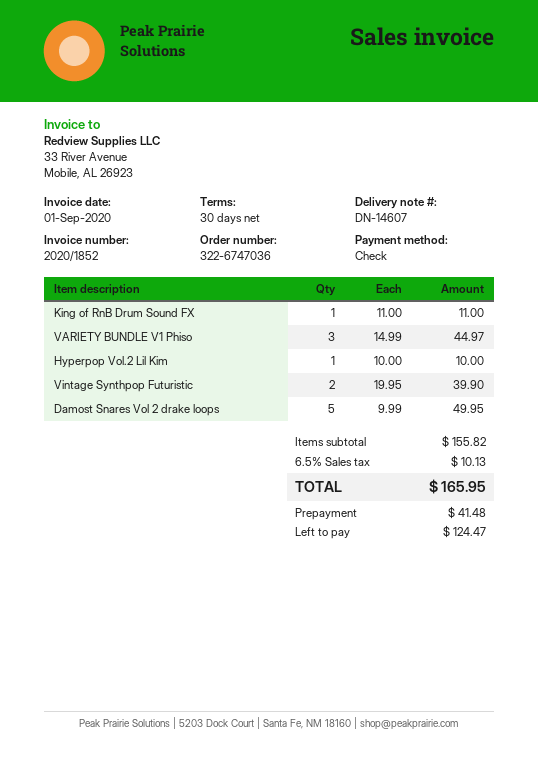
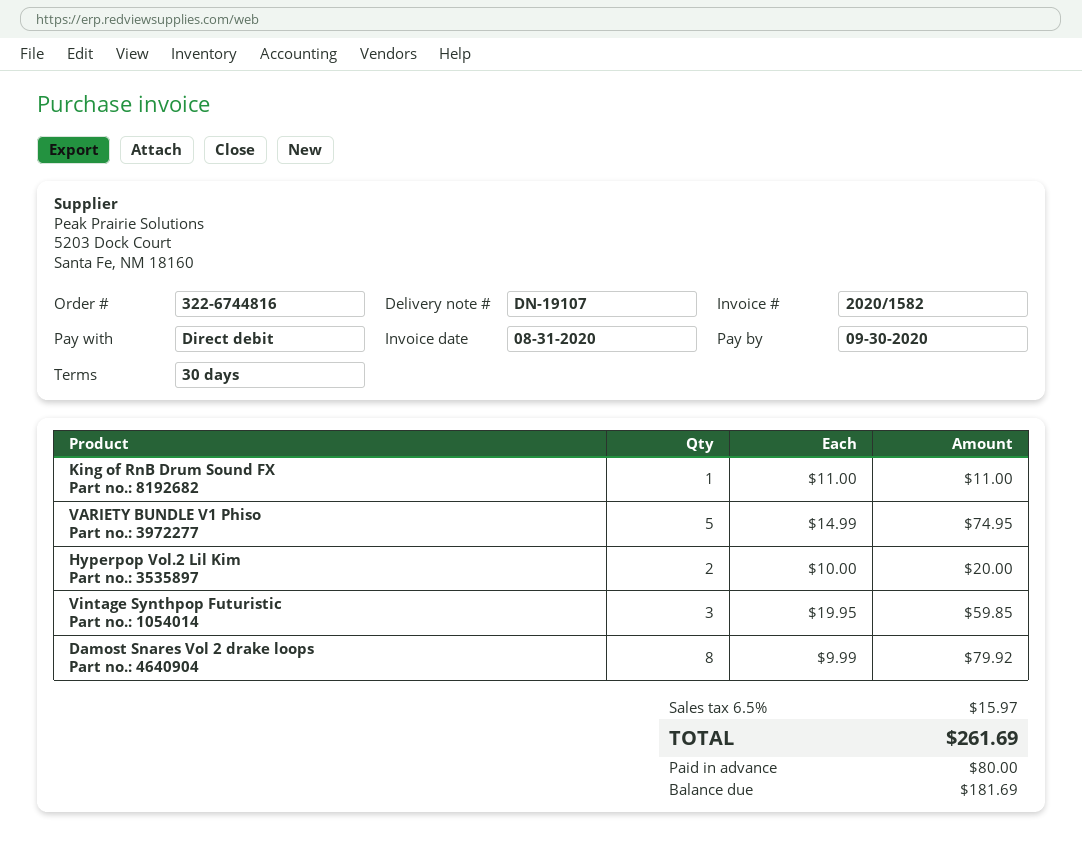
order number: 322-6747036 -> 322-6744816
delivery note number: DN-14607 -> DN-19107
invoice number: 2020/1852 -> 2020/1582
invoice date: 2020-09-01 -> 2020-08-31
payment method: cheque -> direct debit
VARIETY BUNDLE V1 Phiso: 3 x 14.99 = 44.97 -> 5 x 14.99 = 74.95
Hyperpop Vol.2 Lil Kim: 1 x 10.00 = 10.00 -> 2 x 10.00 = 20.00
Vintage Synthpop Futuristic: 2 x 19.95 = 39.90 -> 3 x 19.95 = 59.85
Damost Snares Vol 2 drake loops: 5 x 9.99 = 49.95 -> 8 x 9.99 = 79.92
tax: 6.5% = 10.13 -> 6.5% = 15.97
total: 165.95 -> 261.69
deposit: 41.48 -> 80.00
balance: 124.47 -> 181.69

